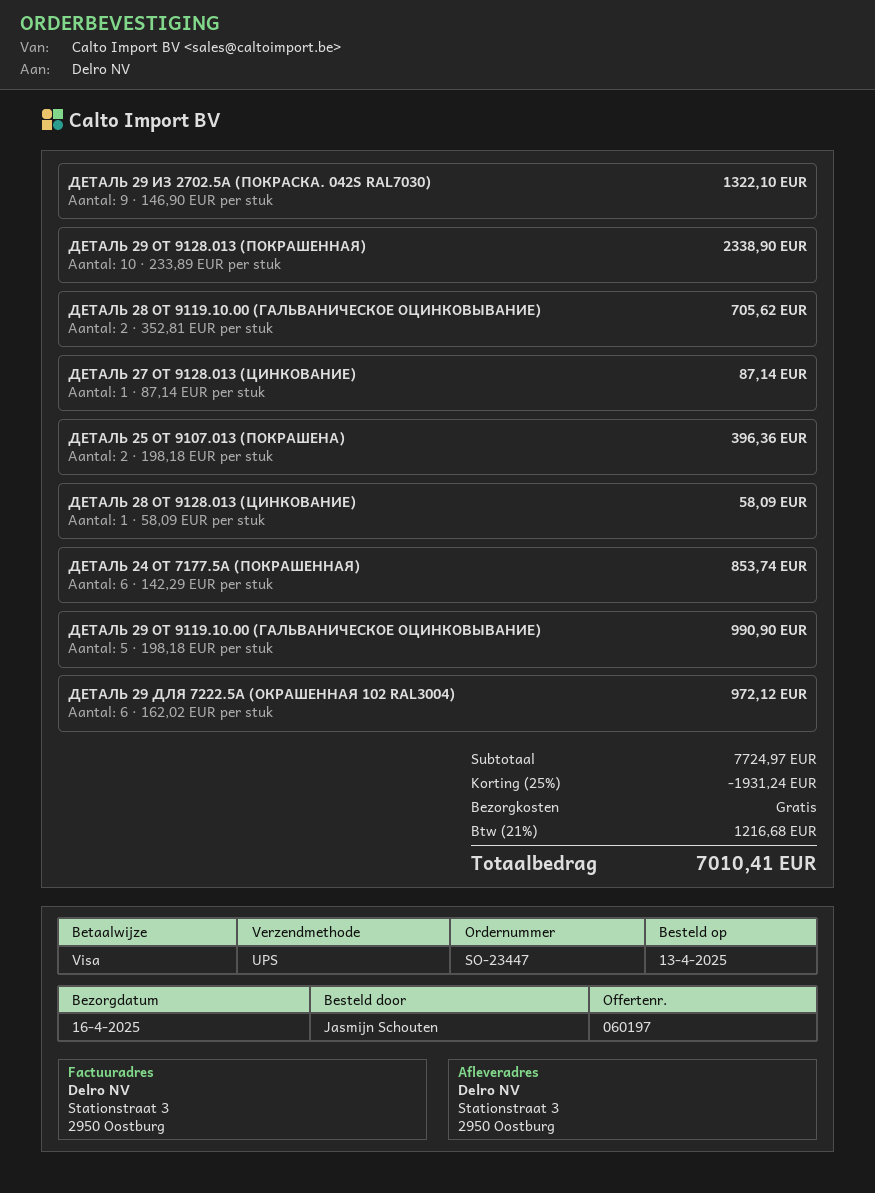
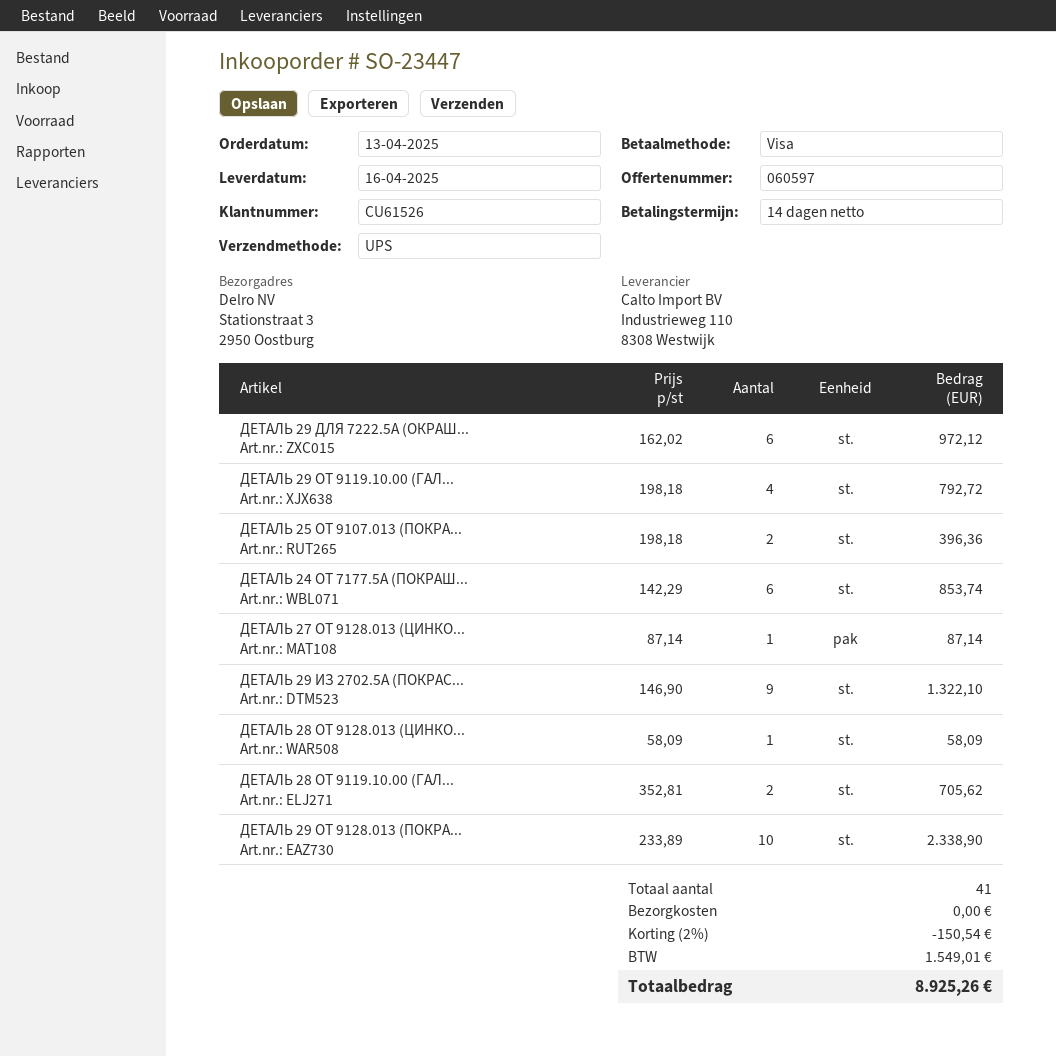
quote number: 060197 -> 060597
ДЕТАЛЬ 29 ОТ 9119.10.00 (ГАЛЬВАНИЧЕСКОЕ ОЦИНКОВЫВАНИЕ): 5 x 198.18 = 990.90 -> 4 x 198.18 = 792.72
discount: 25% = 1931.24 -> 2% = 150.54
tax: 1216.68 -> 1549.01
total: 7010.41 -> 8925.26

